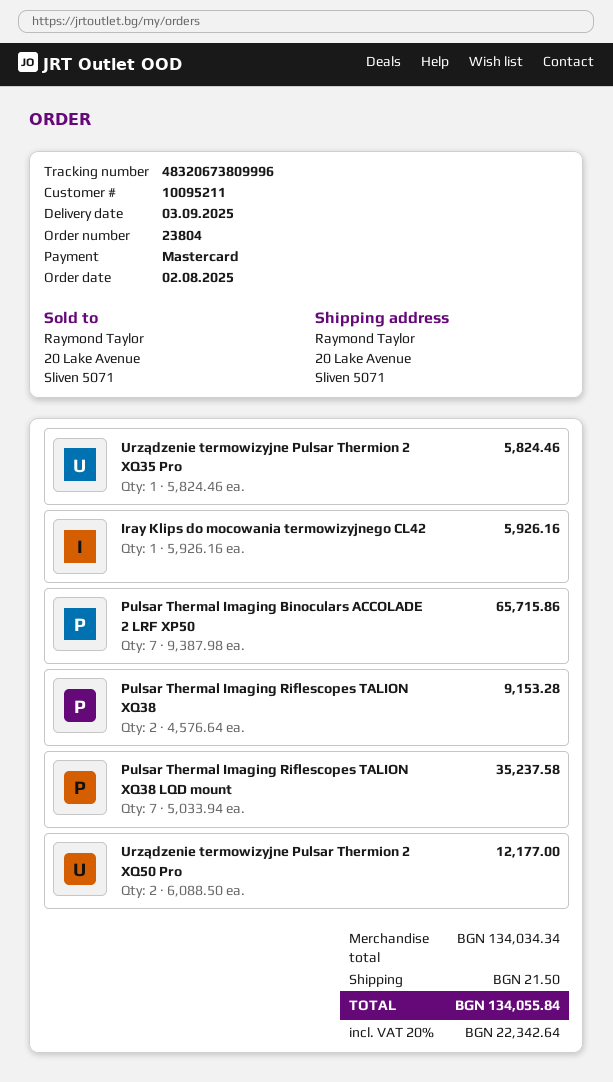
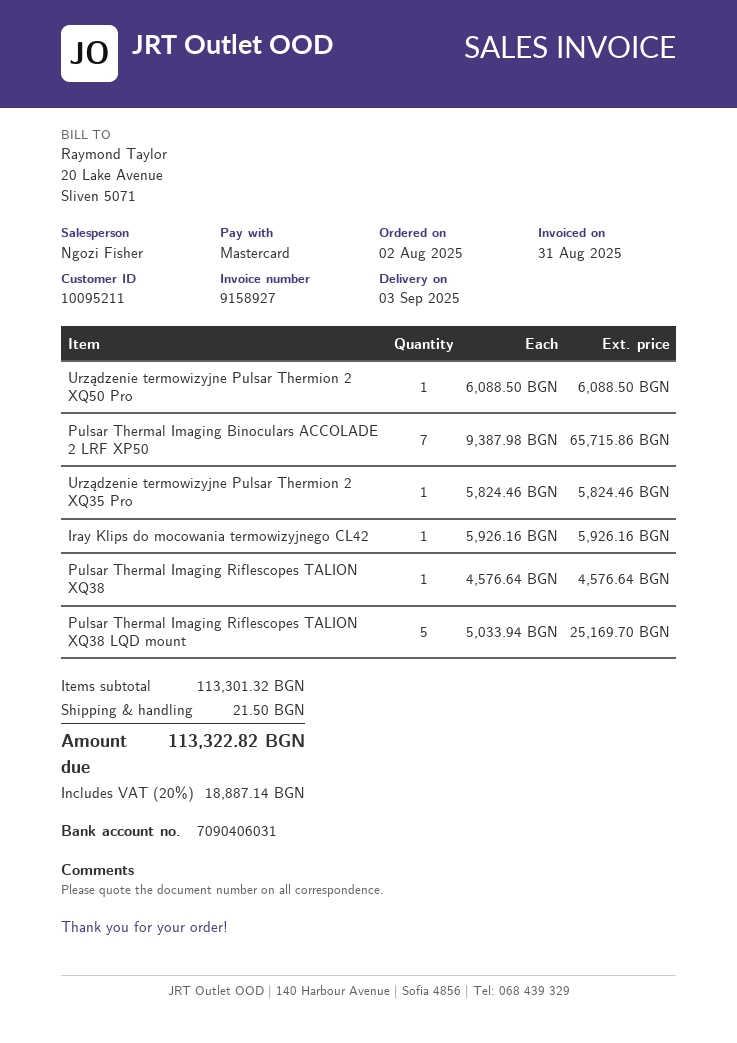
Pulsar Thermal Imaging Riflescopes TALION XQ38: 2 x 4576.64 = 9153.28 -> 1 x 4576.64 = 4576.64
Pulsar Thermal Imaging Riflescopes TALION XQ38 LQD mount: 7 x 5033.94 = 35237.58 -> 5 x 5033.94 = 25169.70
Urządzenie termowizyjne Pulsar Thermion 2 XQ50 Pro: 2 x 6088.50 = 12177.00 -> 1 x 6088.50 = 6088.50
subtotal: 134034.34 -> 113301.32
tax: 20% = 22342.64 -> 20% = 18887.14
total: 134055.84 -> 113322.82

